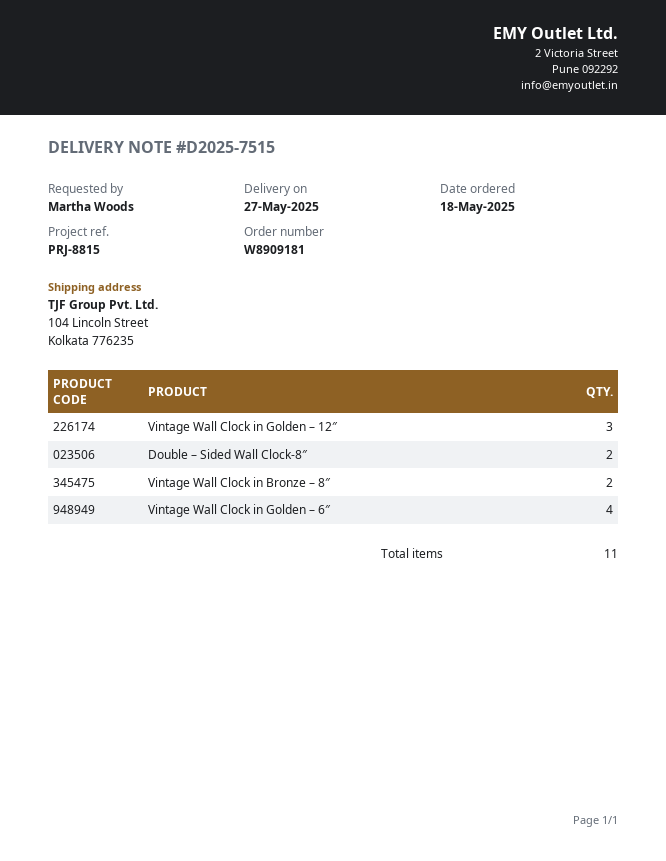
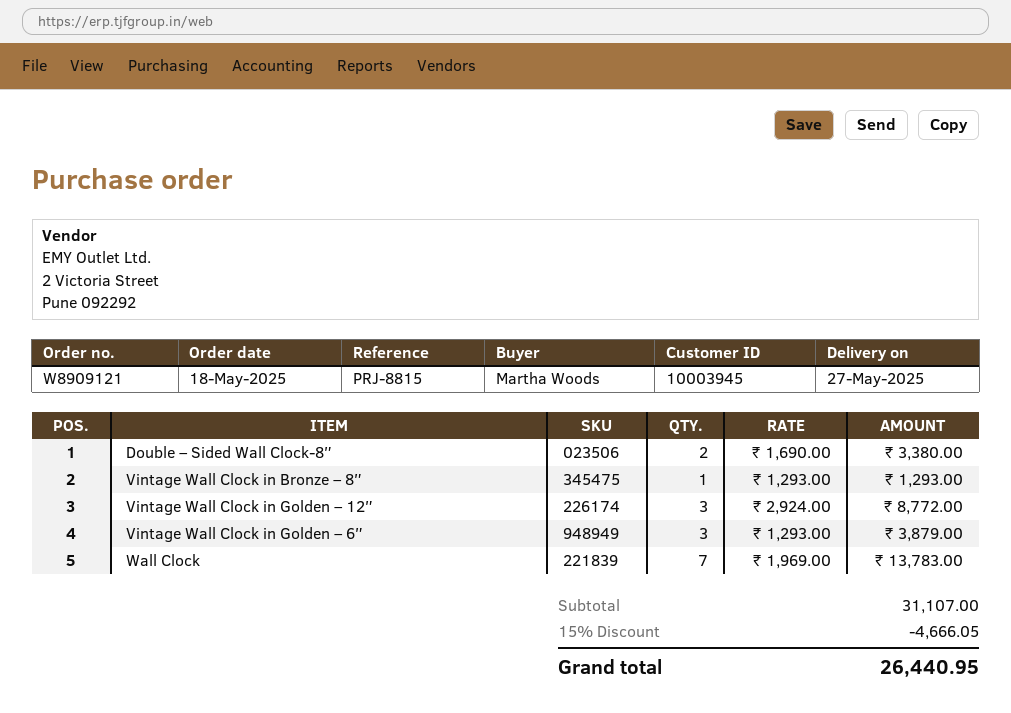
order number: W8909181 -> W8909121
Vintage Wall Clock in Bronze – 8″: 2 -> 1
Vintage Wall Clock in Golden – 6″: 4 -> 3
Wall Clock: none -> 7

